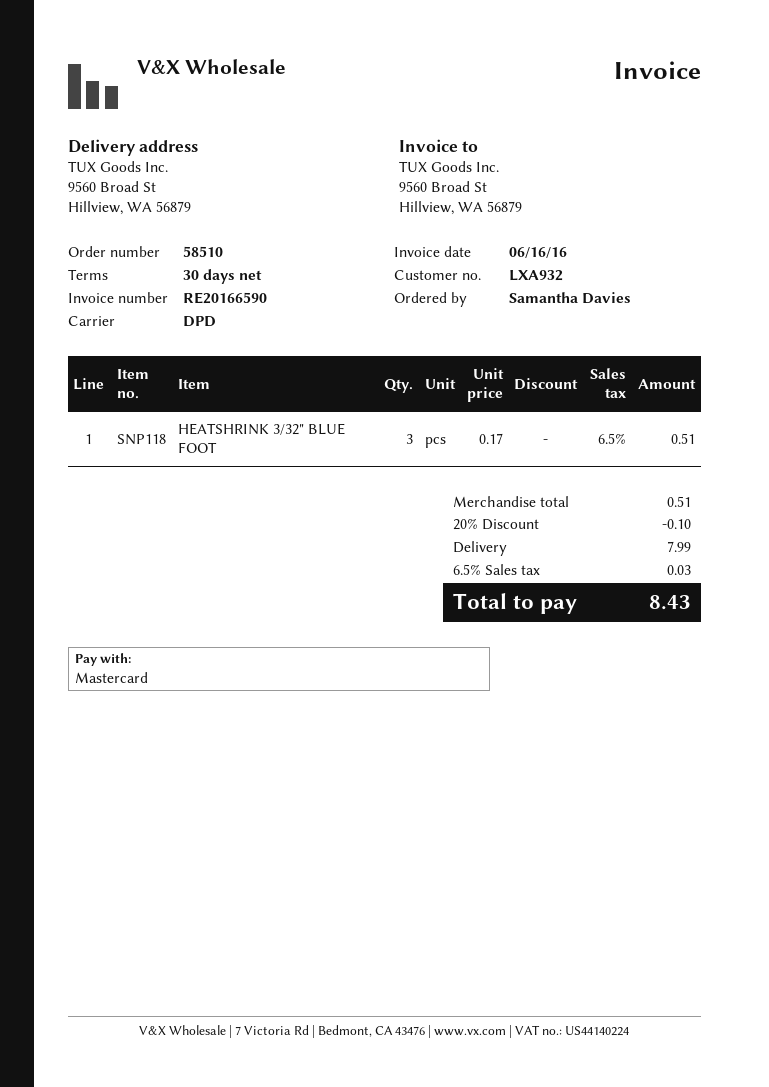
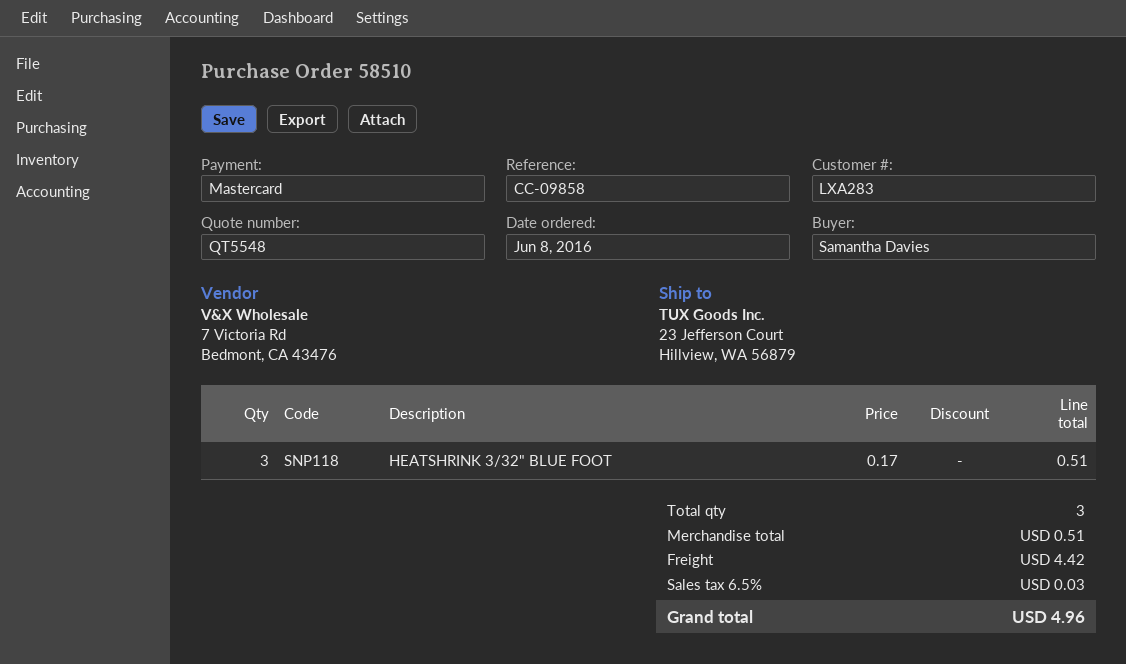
customer number: LXA932 -> LXA283
ship to: 9560 Broad St, Hillview, WA 56879 -> 23 Jefferson Court, Hillview, WA 56879
discount: 20% = 0.10 -> none
shipping: 7.99 -> 4.42
total: 8.43 -> 4.96

